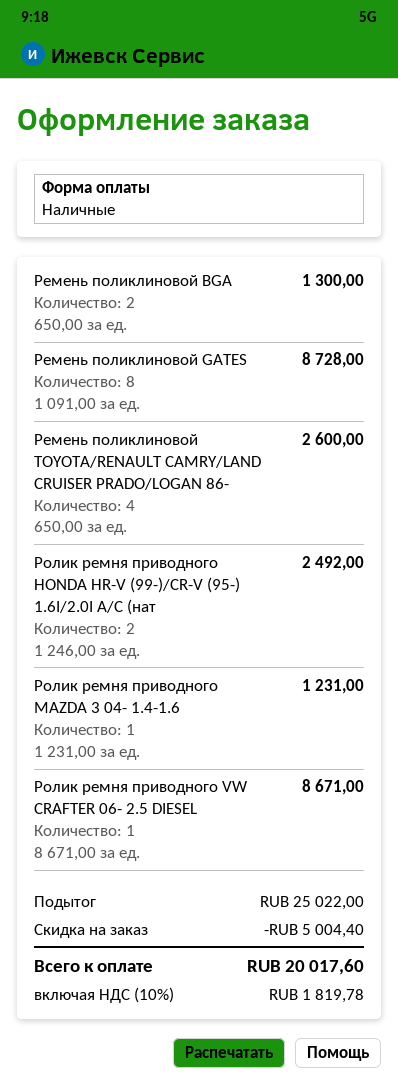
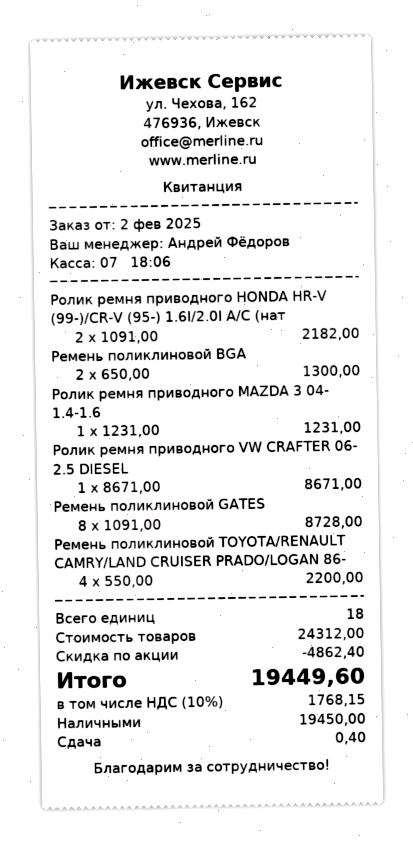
Ремень поликлиновой TOYOTA/RENAULT CAMRY/LAND CRUISER PRADO/LOGAN 86-: 4 x 650.00 = 2600.00 -> 4 x 550.00 = 2200.00
Ролик ремня приводного HONDA HR-V (99-)/CR-V (95-) 1.6I/2.0I A/C (нат: 2 x 1246.00 = 2492.00 -> 2 x 1091.00 = 2182.00
subtotal: 25022.00 -> 24312.00
discount: 5004.40 -> 4862.40
tax: 10% = 1819.78 -> 10% = 1768.15
total: 20017.60 -> 19449.60

